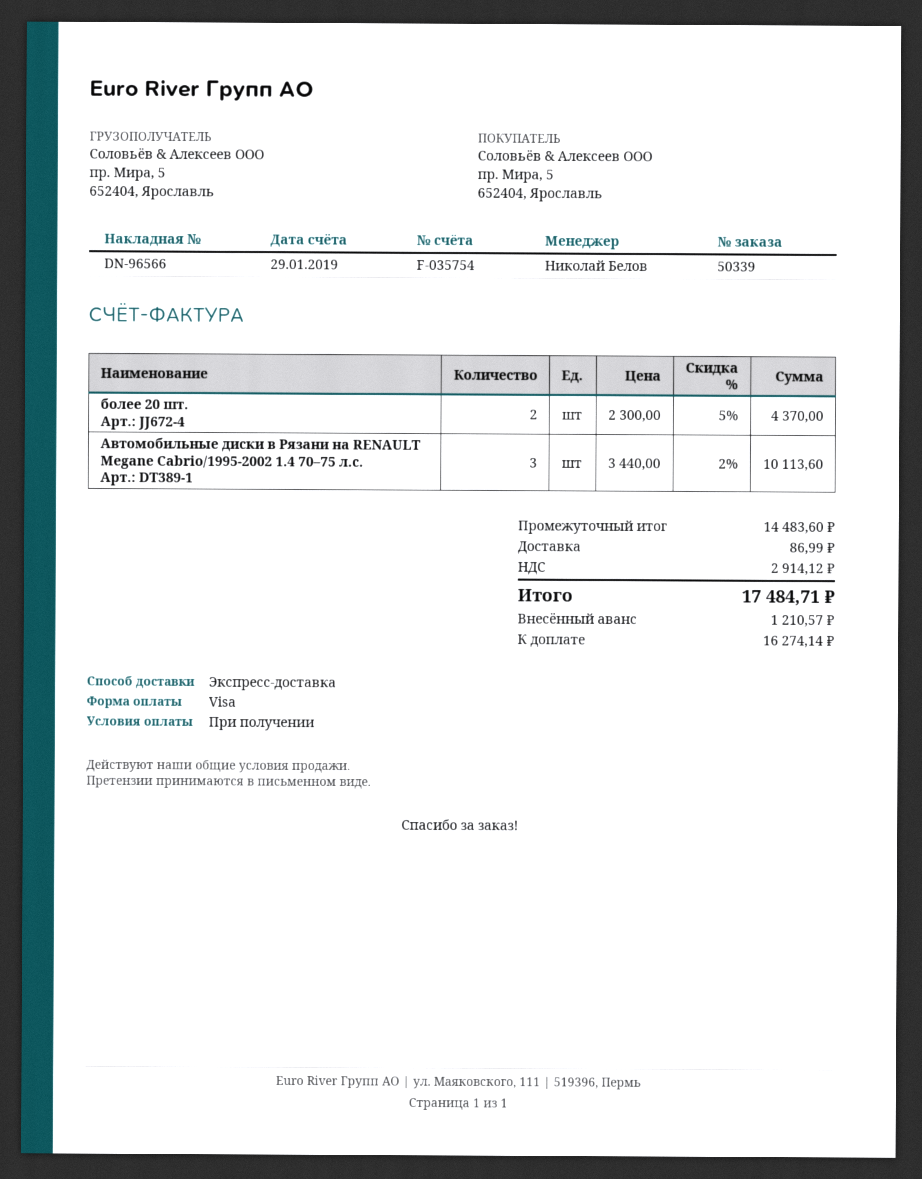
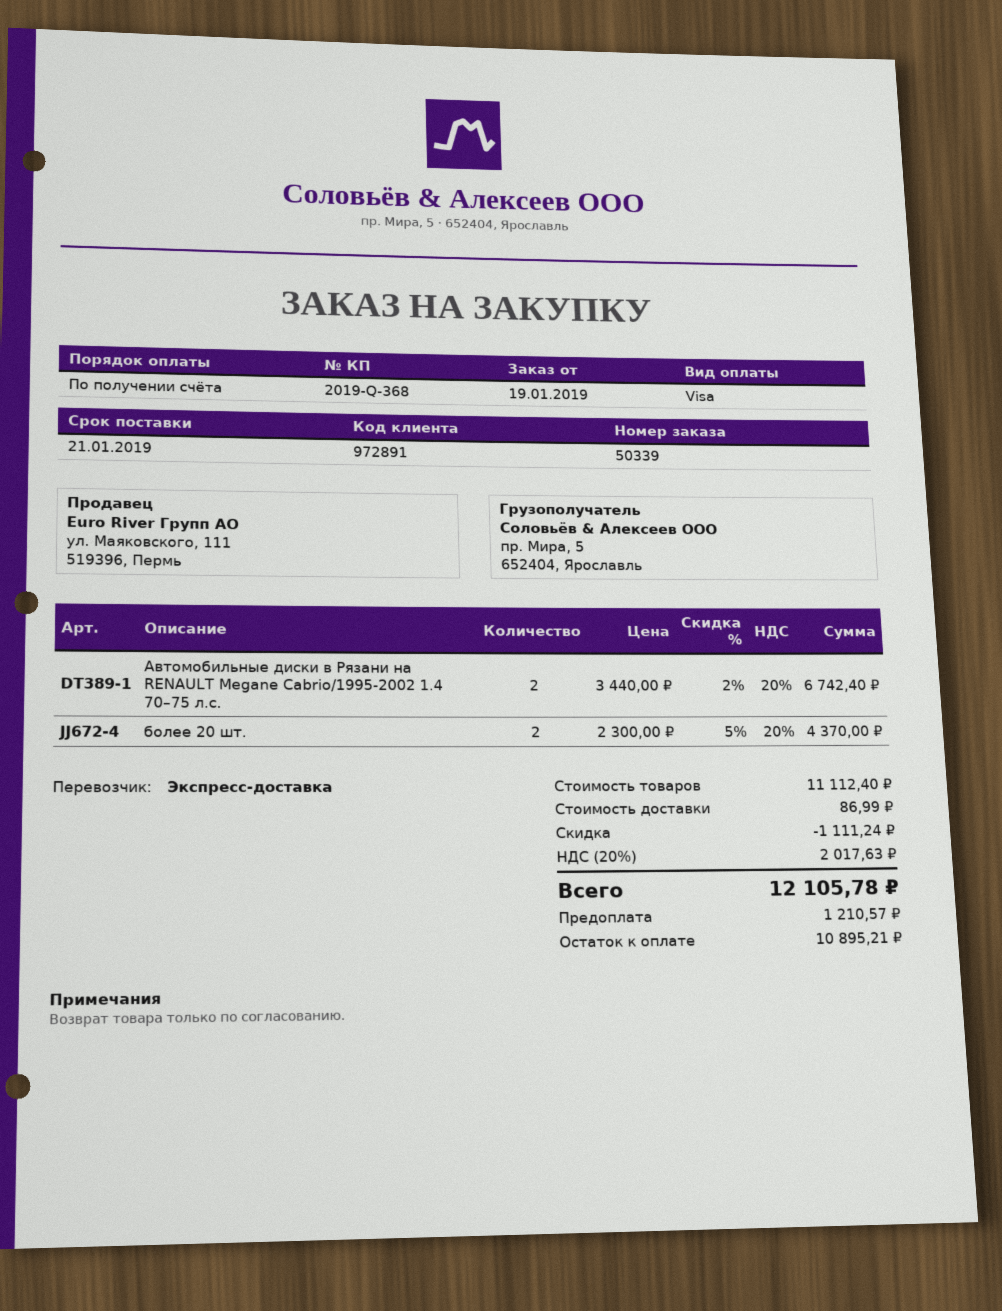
Автомобильные диски в Рязани на RENAULT Megane Cabrio/1995-2002 1.4 70–75 л.с.: 3 x 3440.00 - 2% = 10113.60 -> 2 x 3440.00 - 2% = 6742.40
subtotal: 14483.60 -> 11112.40
discount: none -> 1111.24
tax: 2914.12 -> 2017.63
total: 17484.71 -> 12105.78
balance: 16274.14 -> 10895.21

